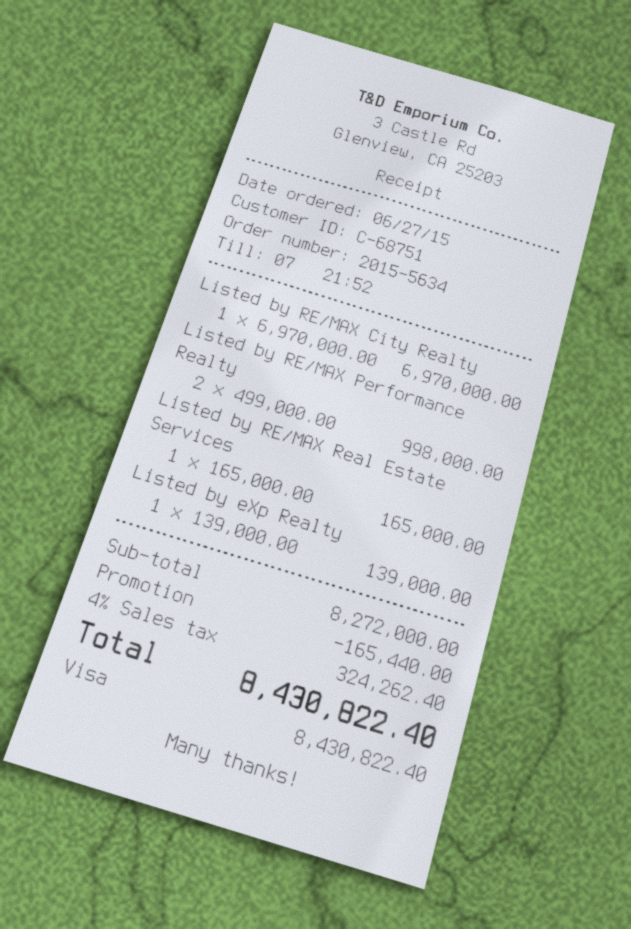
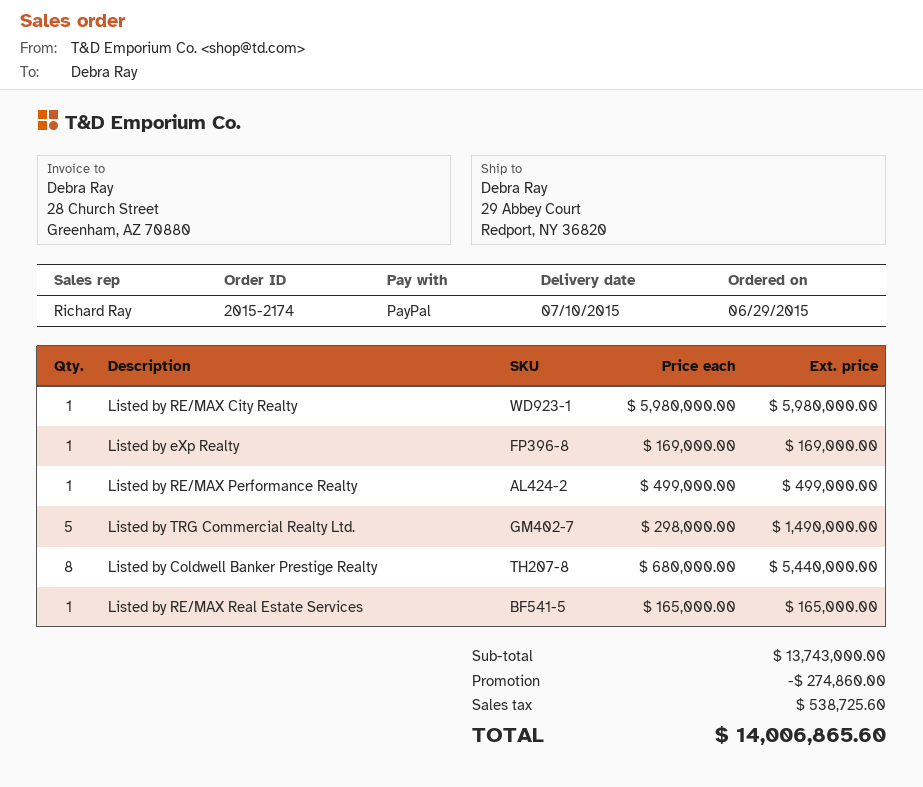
order number: 2015-5634 -> 2015-2174
order date: 2015-06-27 -> 2015-06-29
payment method: Visa -> PayPal
Listed by RE/MAX City Realty: 1 x 6970000.00 = 6970000.00 -> 1 x 5980000.00 = 5980000.00
Listed by RE/MAX Performance Realty: 2 x 499000.00 = 998000.00 -> 1 x 499000.00 = 499000.00
Listed by eXp Realty: 1 x 139000.00 = 139000.00 -> 1 x 169000.00 = 169000.00
Listed by TRG Commercial Realty Ltd.: none -> 5 x 298000.00 = 1490000.00
Listed by Coldwell Banker Prestige Realty: none -> 8 x 680000.00 = 5440000.00
subtotal: 8272000.00 -> 13743000.00
discount: 165440.00 -> 274860.00
tax: 324262.40 -> 538725.60
total: 8430822.40 -> 14006865.60

